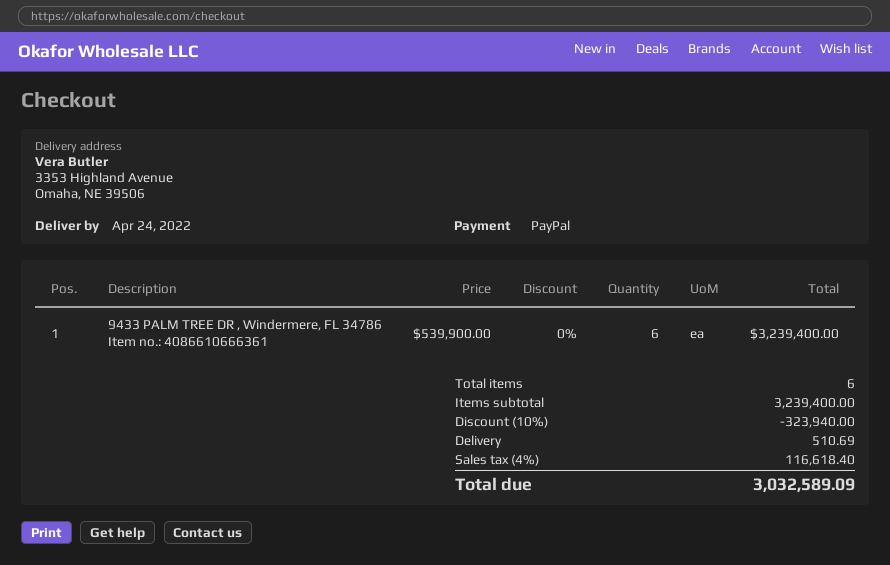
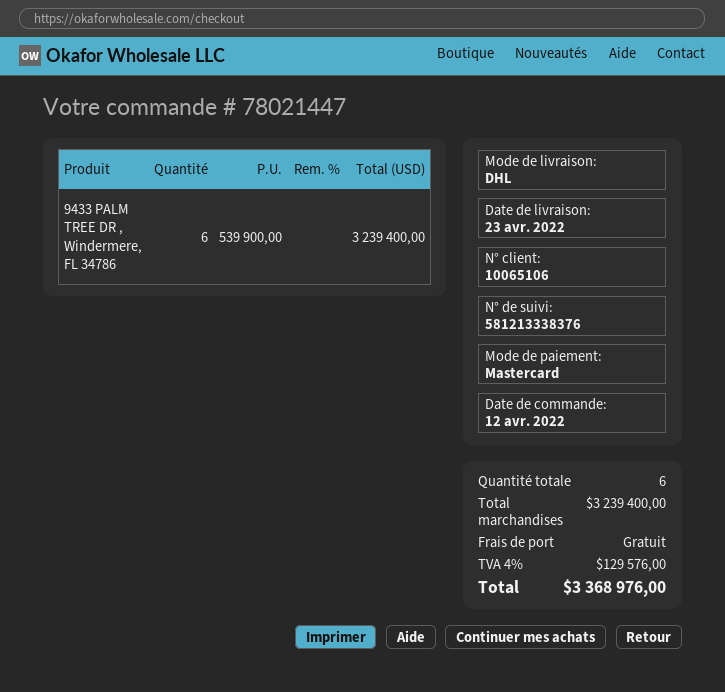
delivery date: 2022-04-24 -> 2022-04-23
payment method: PayPal -> Mastercard
discount: 10% = 323940.00 -> none
shipping: 510.69 -> 0.00
tax: 4% = 116618.40 -> 4% = 129576.00
total: 3032589.09 -> 3368976.00

